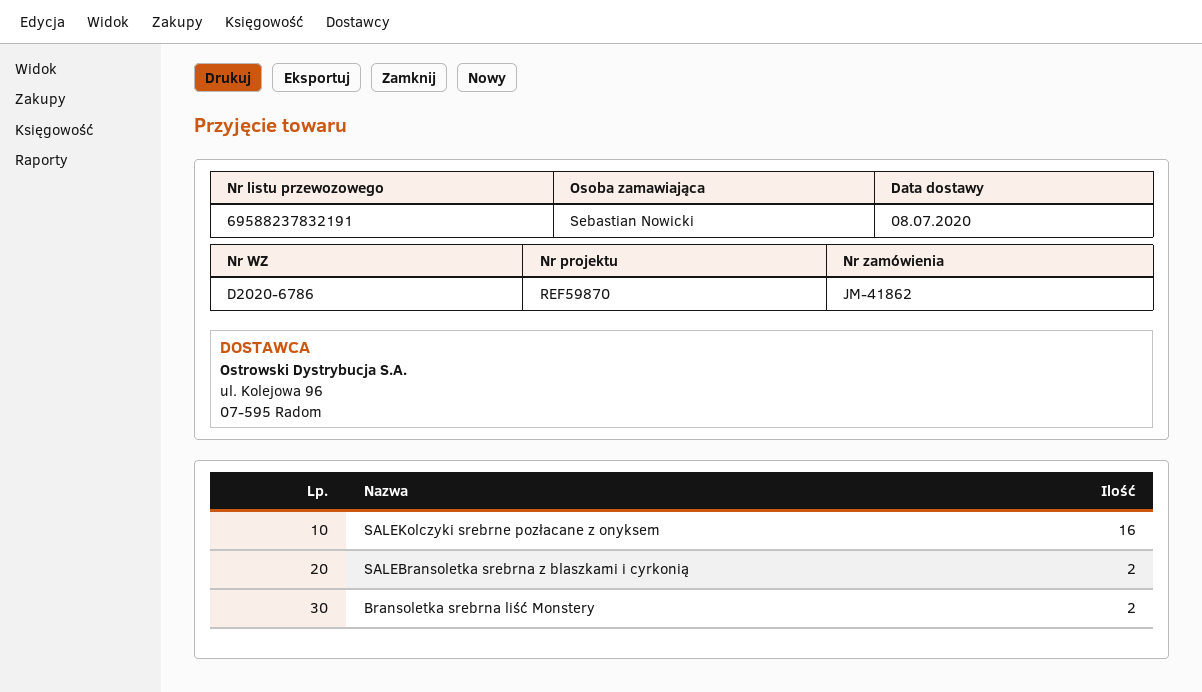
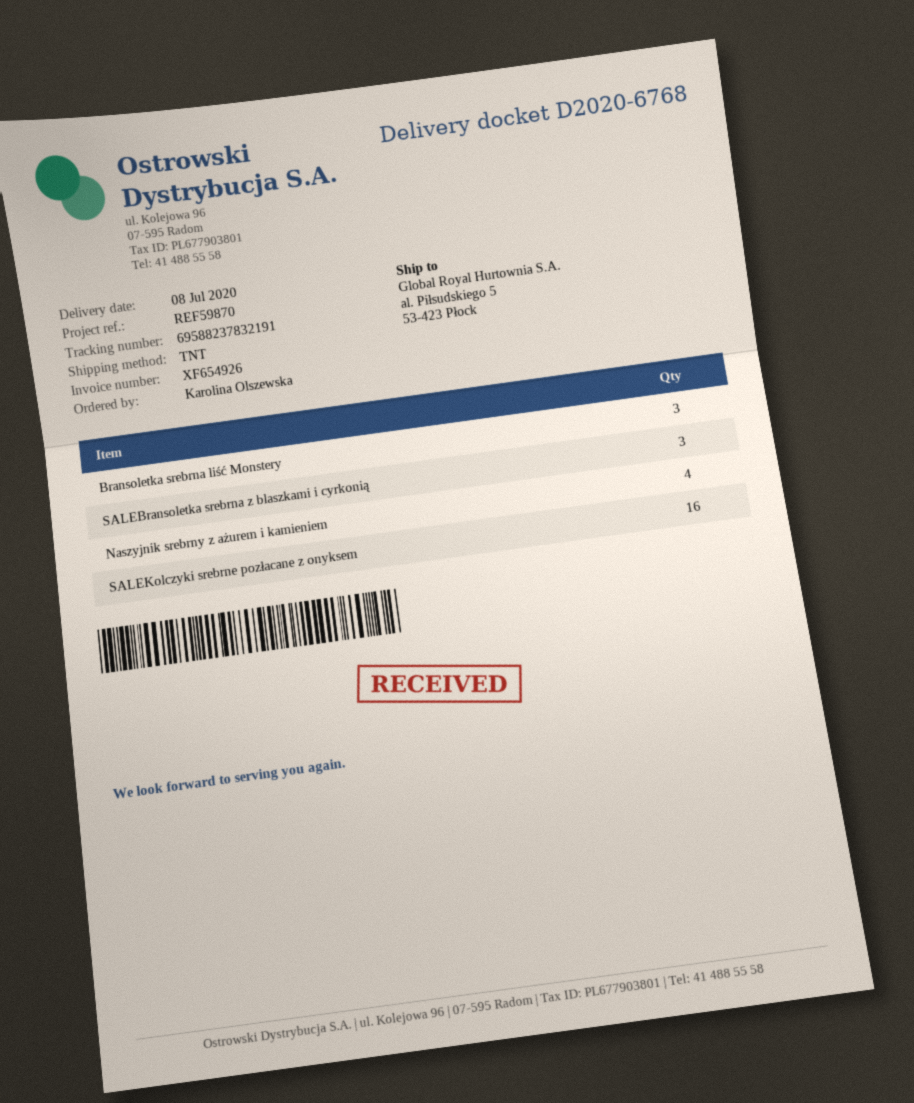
delivery note number: D2020-6786 -> D2020-6768
ordered by: Sebastian Nowicki -> Karolina Olszewska
SALEBransoletka srebrna z blaszkami i cyrkonią: 2 -> 3
Bransoletka srebrna liść Monstery: 2 -> 3
Naszyjnik srebrny z ażurem i kamieniem: none -> 4

